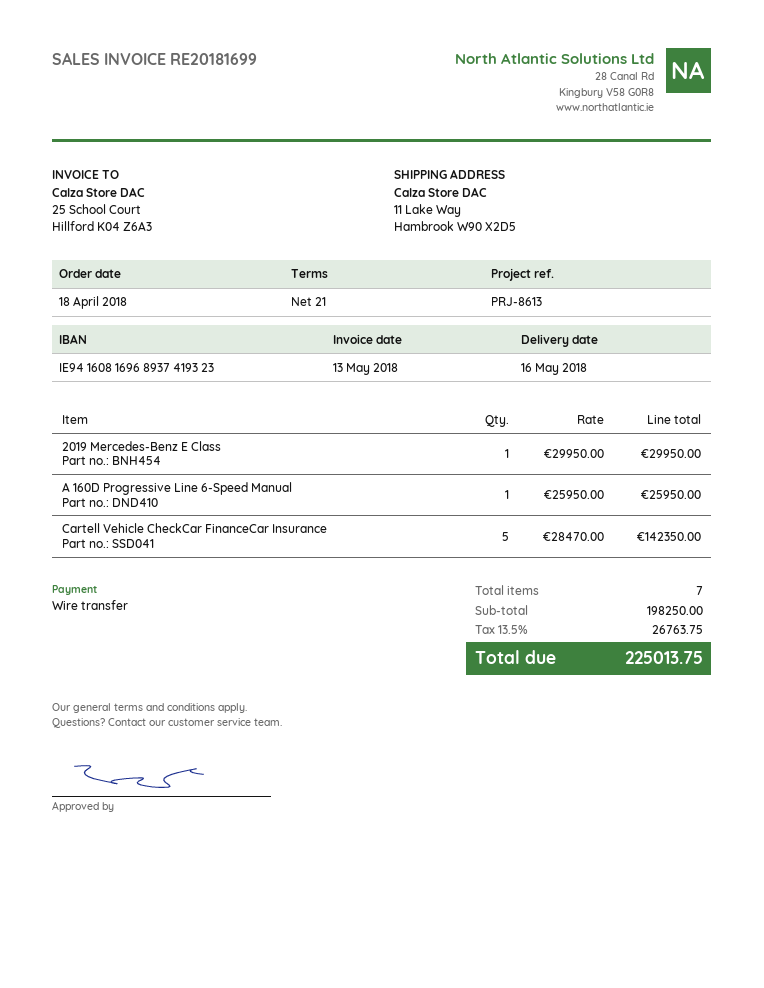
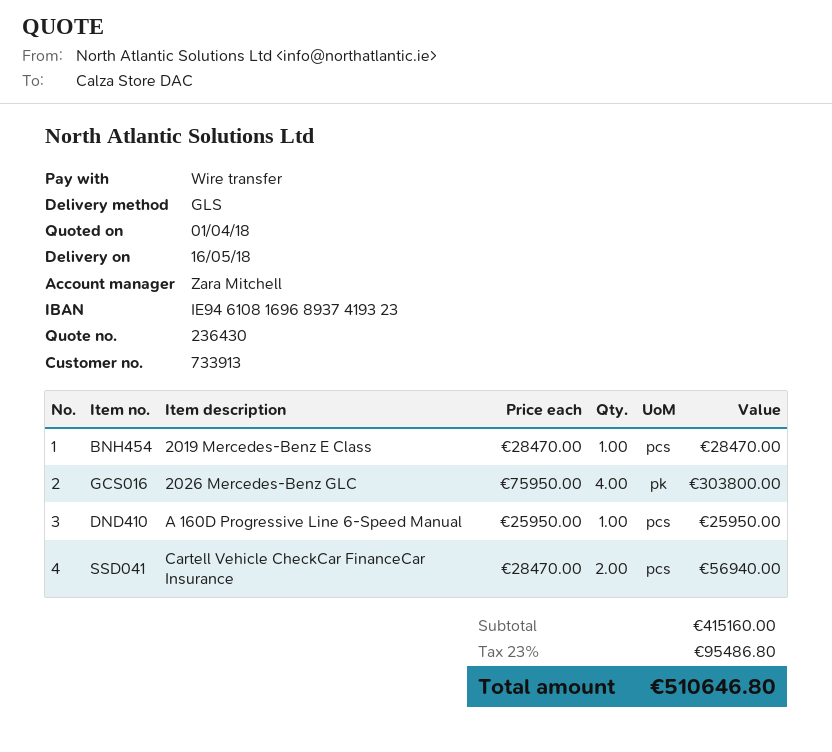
bank account: IE94160816968937419323 -> IE94610816968937419323
2019 Mercedes-Benz E Class: 1 x 29950.00 = 29950.00 -> 1 x 28470.00 = 28470.00
Cartell Vehicle CheckCar FinanceCar Insurance: 5 x 28470.00 = 142350.00 -> 2 x 28470.00 = 56940.00
2026 Mercedes-Benz GLC: none -> 4 x 75950.00 = 303800.00
subtotal: 198250.00 -> 415160.00
tax: 13.5% = 26763.75 -> 23% = 95486.80
total: 225013.75 -> 510646.80

